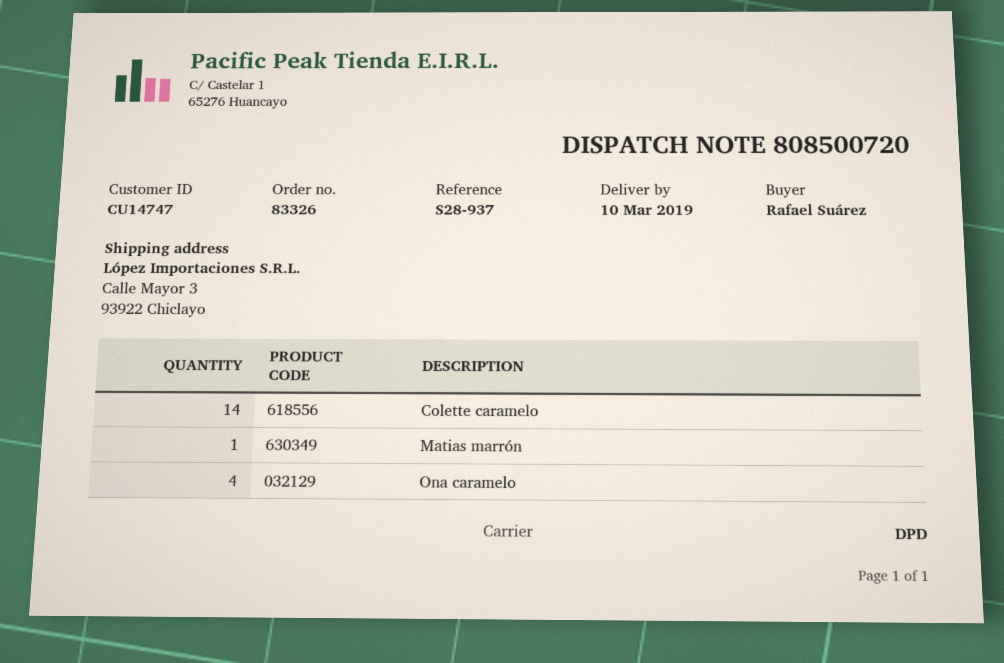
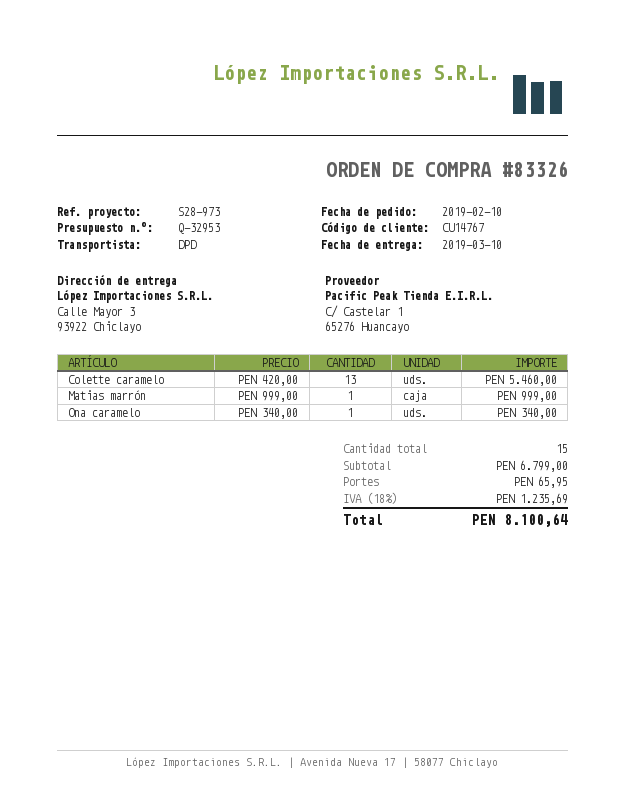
customer number: CU14747 -> CU14767
reference: S28-937 -> S28-973
Colette caramelo: 14 -> 13
Ona caramelo: 4 -> 1

